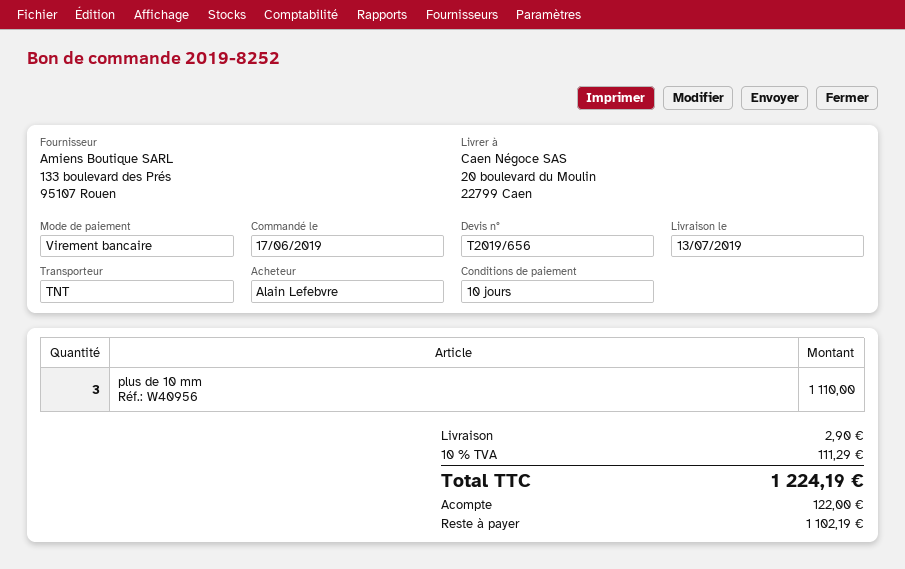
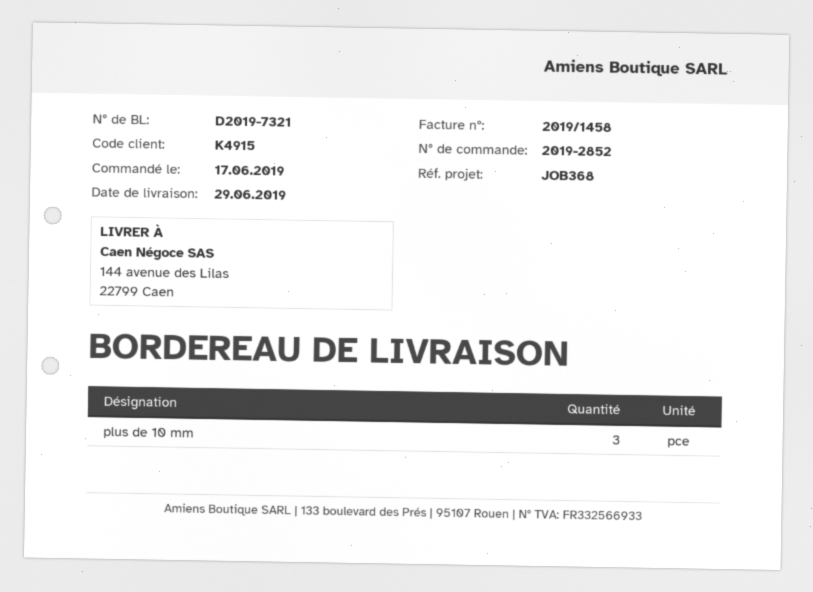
order number: 2019-8252 -> 2019-2852
delivery date: 2019-07-13 -> 2019-06-29
ship to: 20 boulevard du Moulin, 22799 Caen -> 144 avenue des Lilas, 22799 Caen

